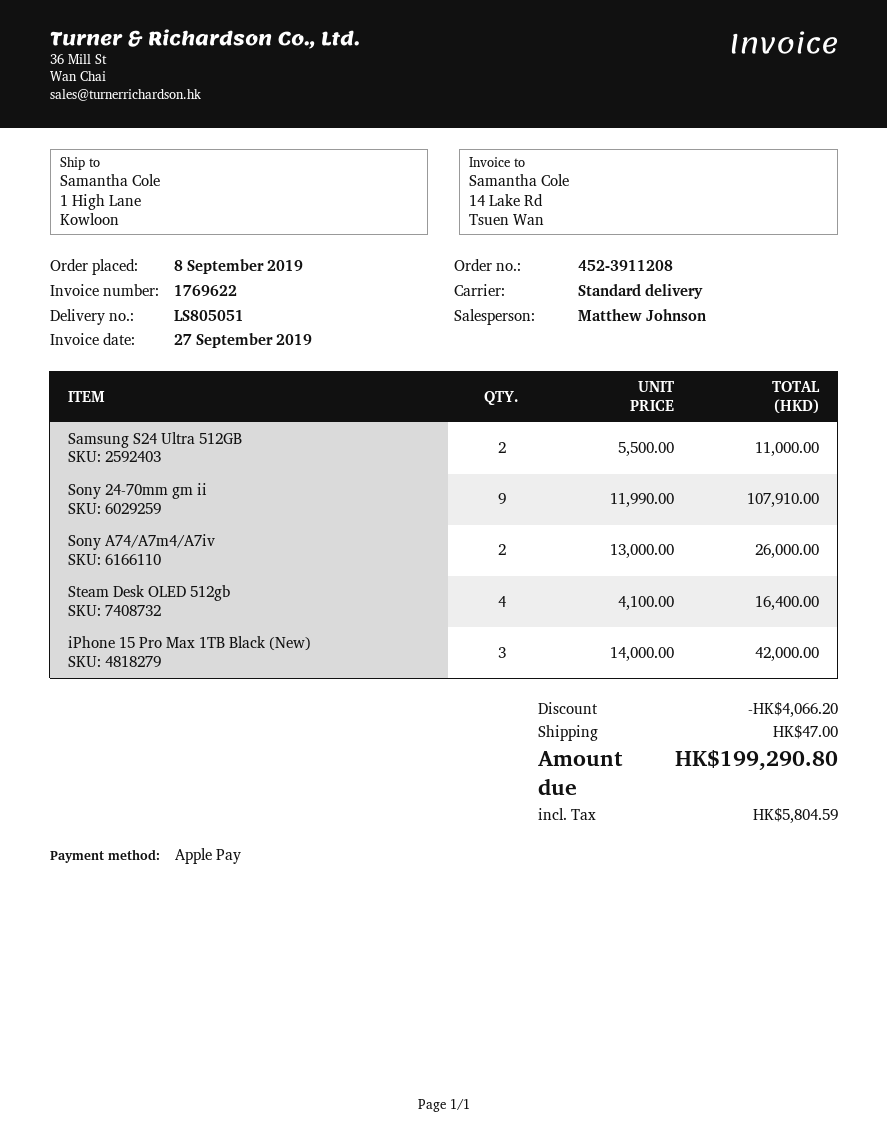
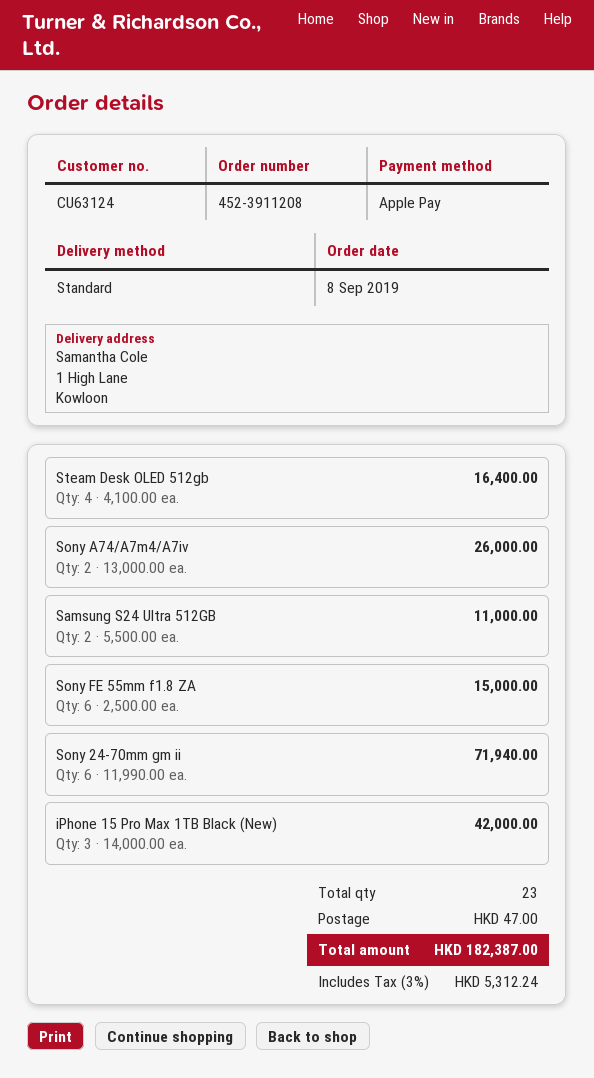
Sony 24-70mm gm ii: 9 x 11990.00 = 107910.00 -> 6 x 11990.00 = 71940.00
Sony FE 55mm f1.8 ZA: none -> 6 x 2500.00 = 15000.00
discount: 4066.20 -> none
tax: 5804.59 -> 5312.24
total: 199290.80 -> 182387.00

